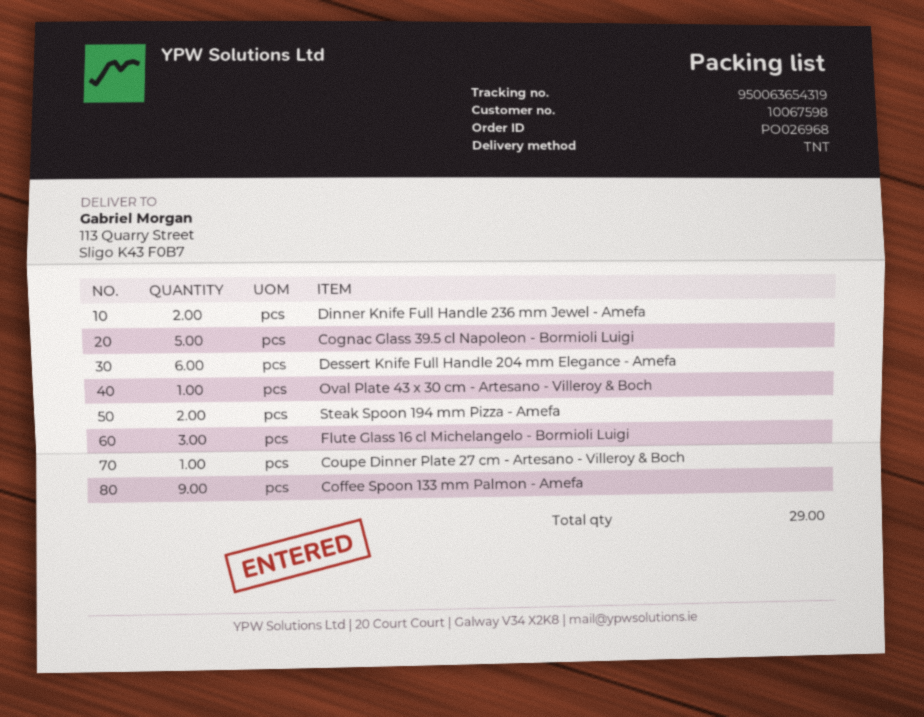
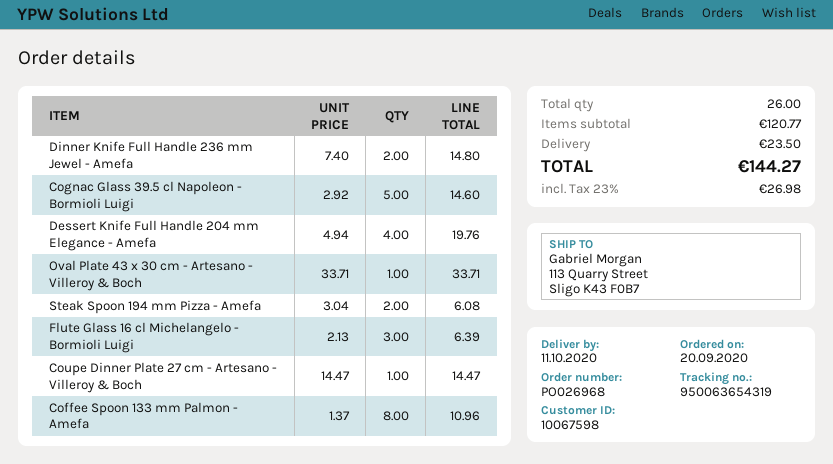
Dessert Knife Full Handle 204 mm Elegance - Amefa: 6 -> 4
Coffee Spoon 133 mm Palmon - Amefa: 9 -> 8
total quantity: 29 -> 26

